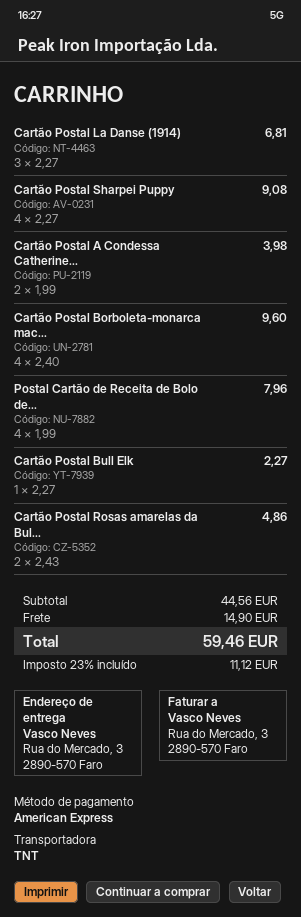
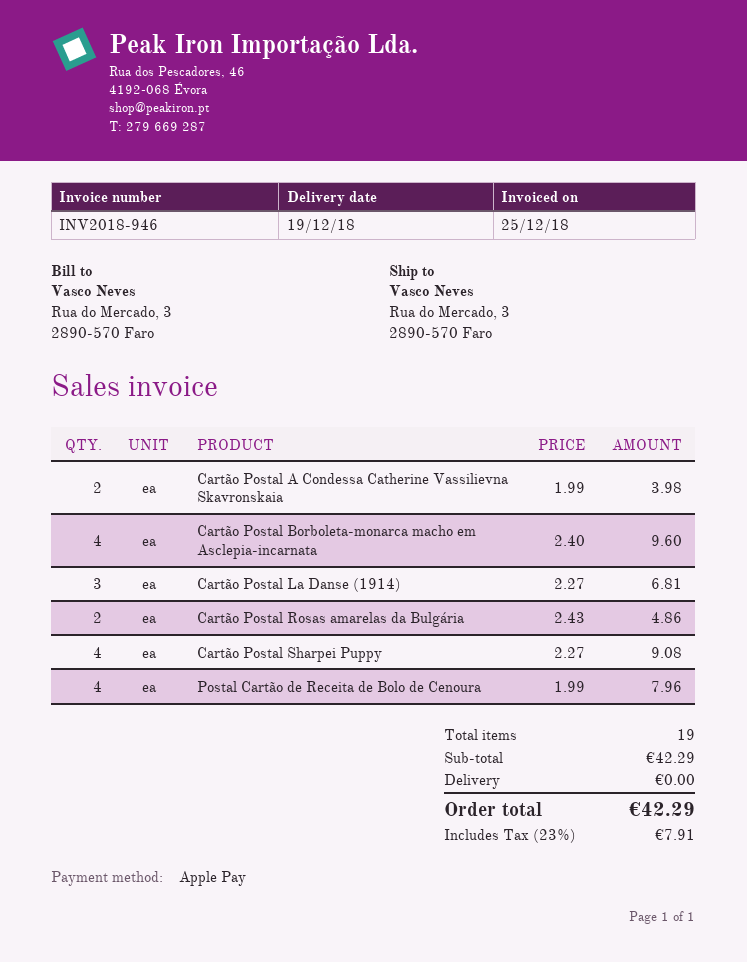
payment method: American Express -> Apple Pay
Cartão Postal Bull Elk: 1 x 2.27 = 2.27 -> none
subtotal: 44.56 -> 42.29
shipping: 14.90 -> 0.00
tax: 23% = 11.12 -> 23% = 7.91
total: 59.46 -> 42.29

